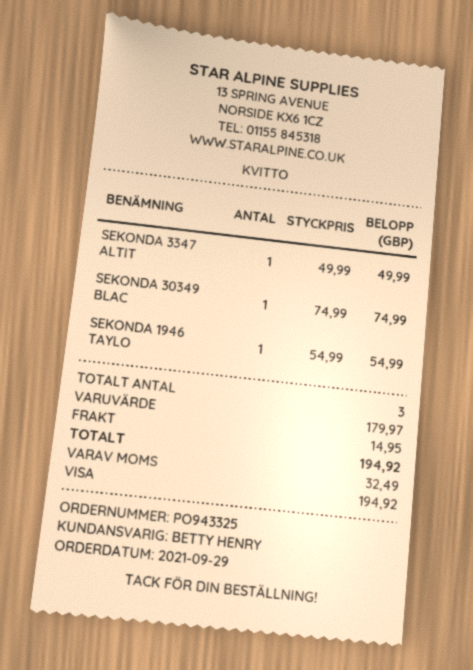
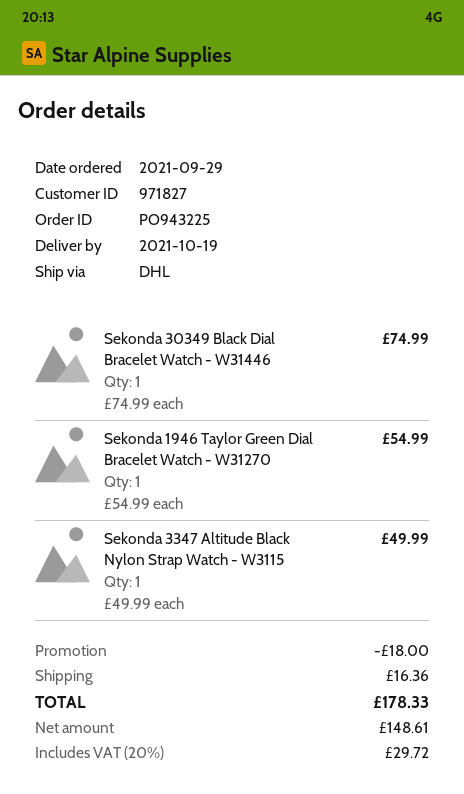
order number: PO943325 -> PO943225
discount: none -> 18.00
shipping: 14.95 -> 16.36
tax: 32.49 -> 29.72
total: 194.92 -> 178.33

